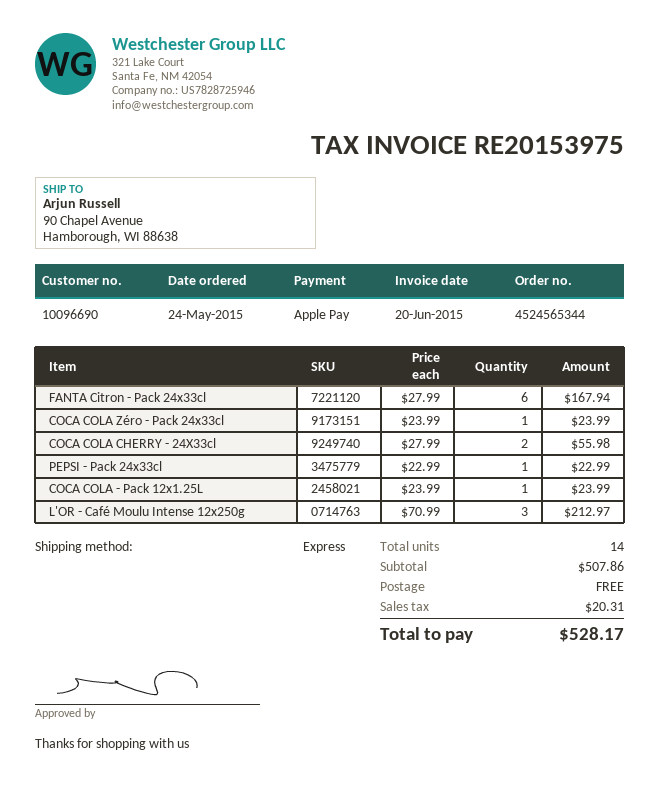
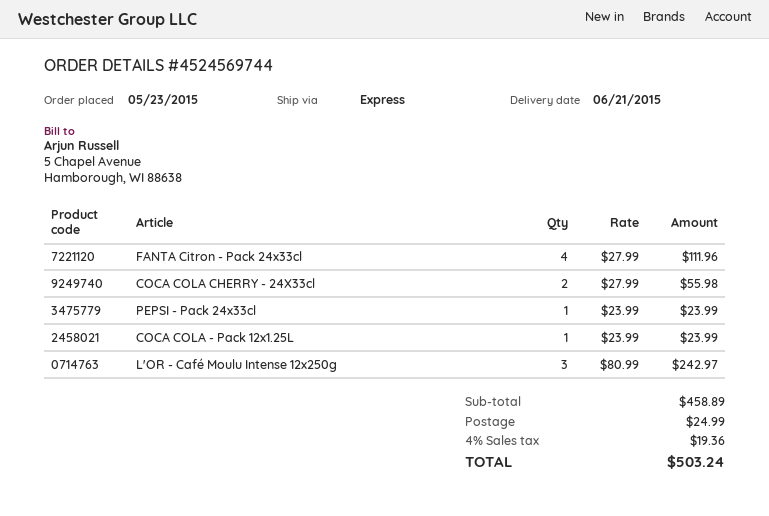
order number: 4524565344 -> 4524569744
order date: 2015-05-24 -> 2015-05-23
FANTA Citron - Pack 24x33cl: 6 x 27.99 = 167.94 -> 4 x 27.99 = 111.96
COCA COLA Zéro - Pack 24x33cl: 1 x 23.99 = 23.99 -> none
PEPSI - Pack 24x33cl: 1 x 22.99 = 22.99 -> 1 x 23.99 = 23.99
L'OR - Café Moulu Intense 12x250g: 3 x 70.99 = 212.97 -> 3 x 80.99 = 242.97
subtotal: 507.86 -> 458.89
shipping: 0.00 -> 24.99
tax: 20.31 -> 19.36
total: 528.17 -> 503.24

